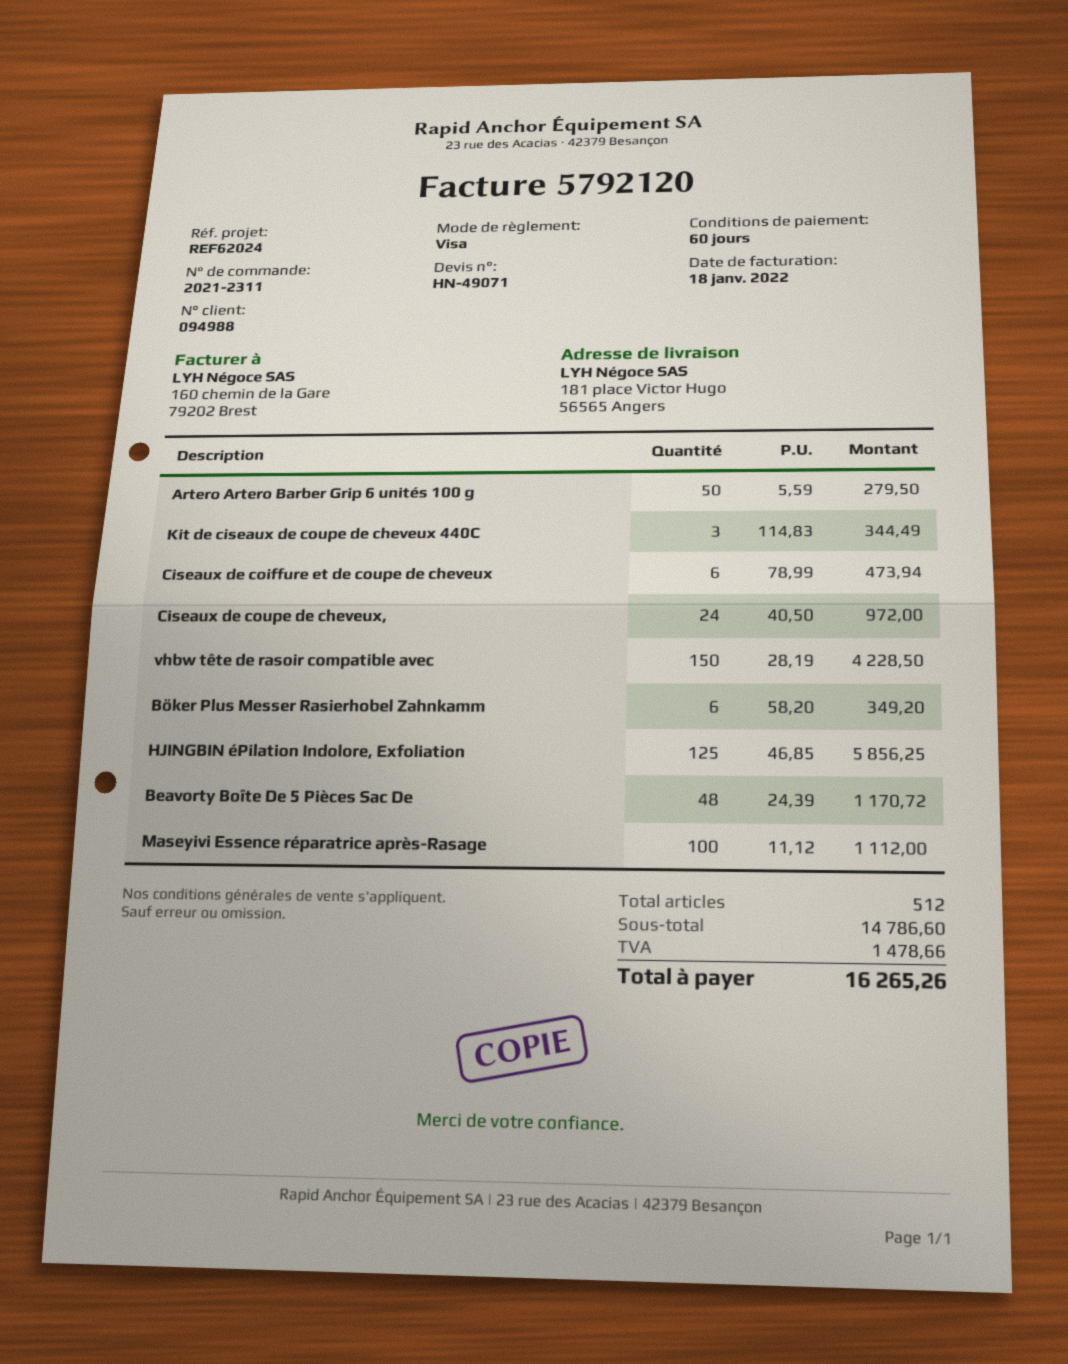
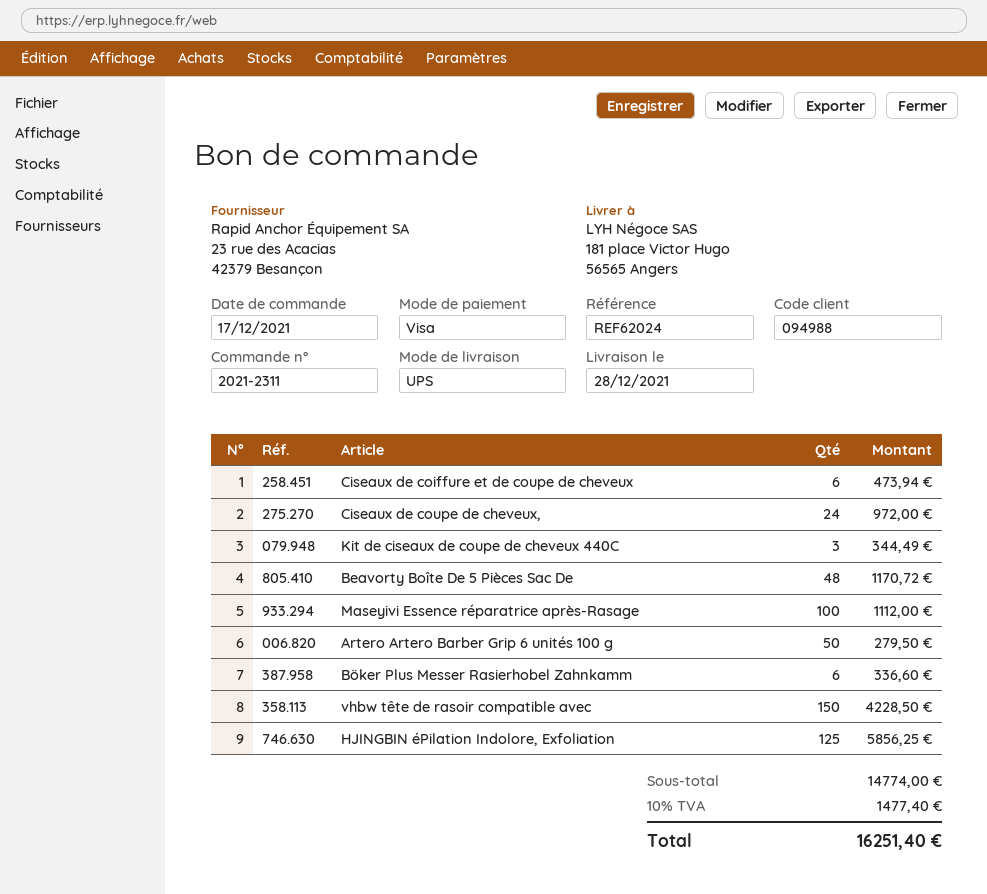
Böker Plus Messer Rasierhobel Zahnkamm: 6 for 349.20 -> 6 for 336.60
subtotal: 14786.60 -> 14774.00
tax: 1478.66 -> 1477.40
total: 16265.26 -> 16251.40

